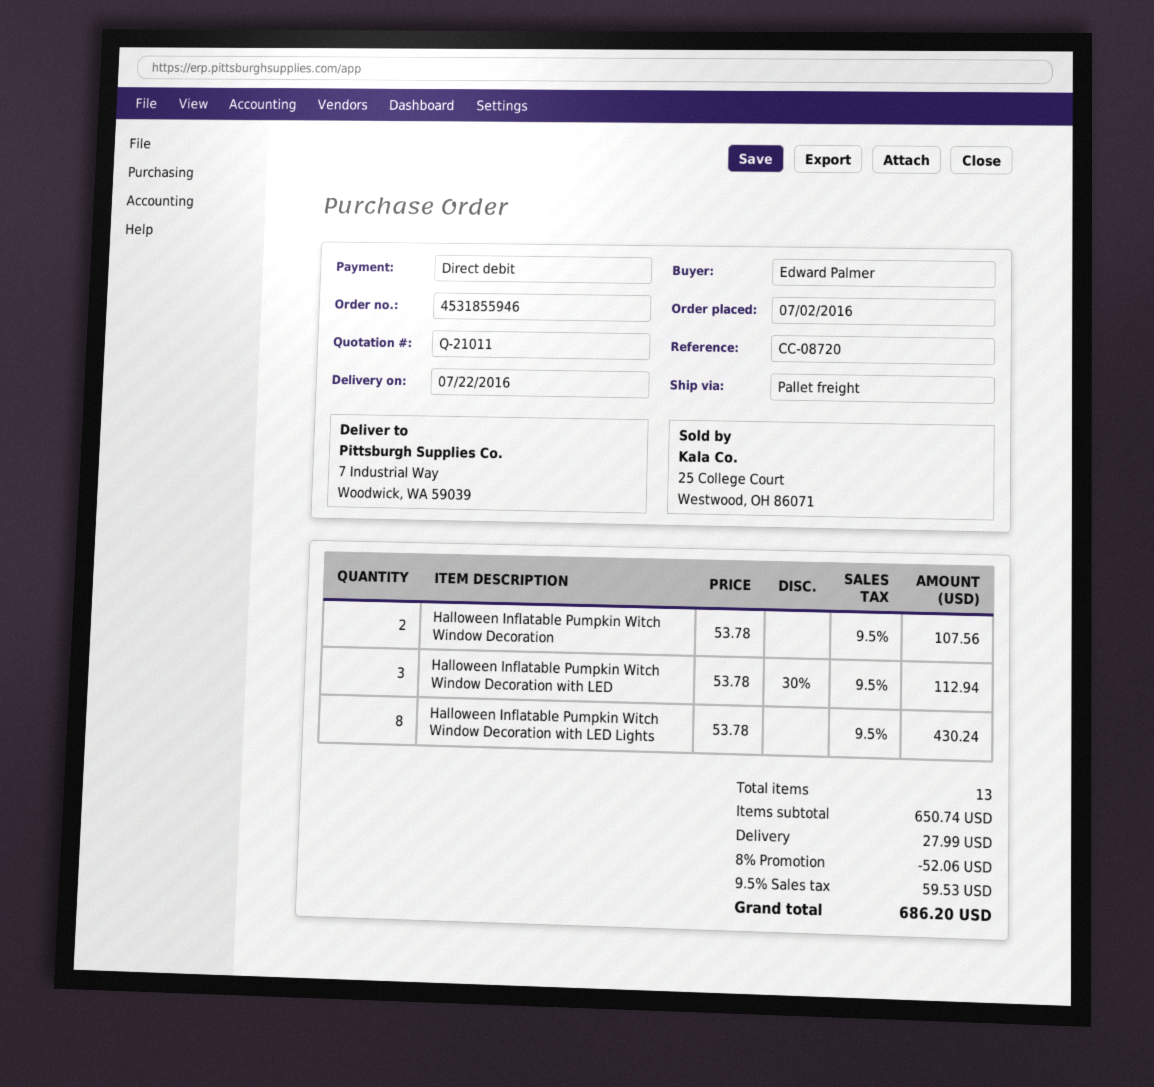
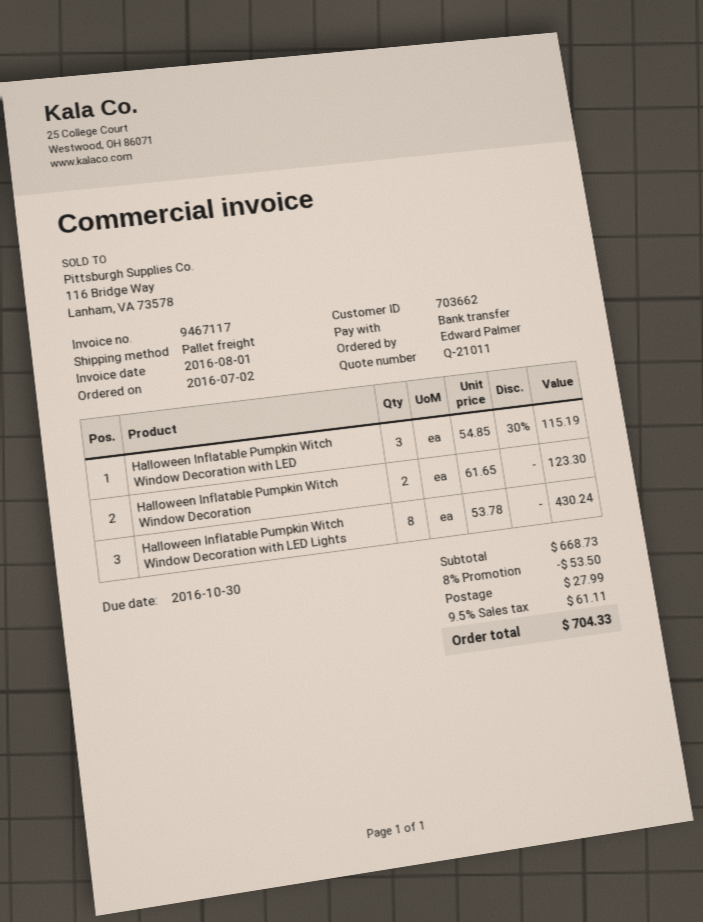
payment method: direct debit -> bank transfer
Halloween Inflatable Pumpkin Witch Window Decoration: 2 x 53.78 = 107.56 -> 2 x 61.65 = 123.30
Halloween Inflatable Pumpkin Witch Window Decoration with LED: 3 x 53.78 - 30% = 112.94 -> 3 x 54.85 - 30% = 115.19
subtotal: 650.74 -> 668.73
discount: 8% = 52.06 -> 8% = 53.50
tax: 9.5% = 59.53 -> 9.5% = 61.11
total: 686.20 -> 704.33

